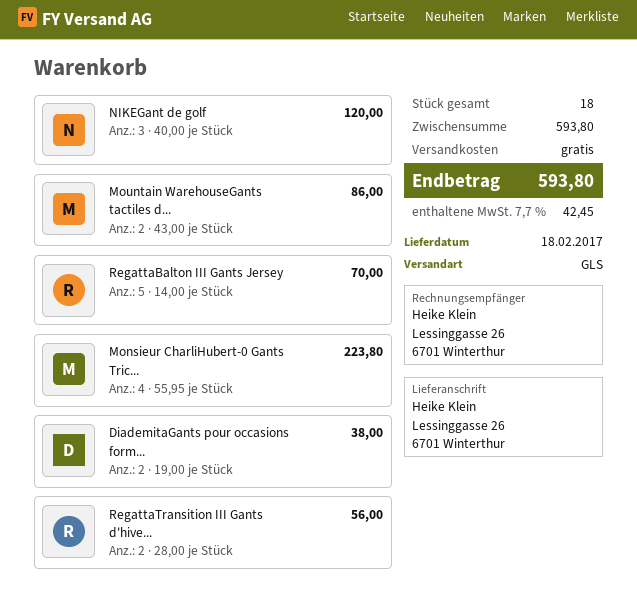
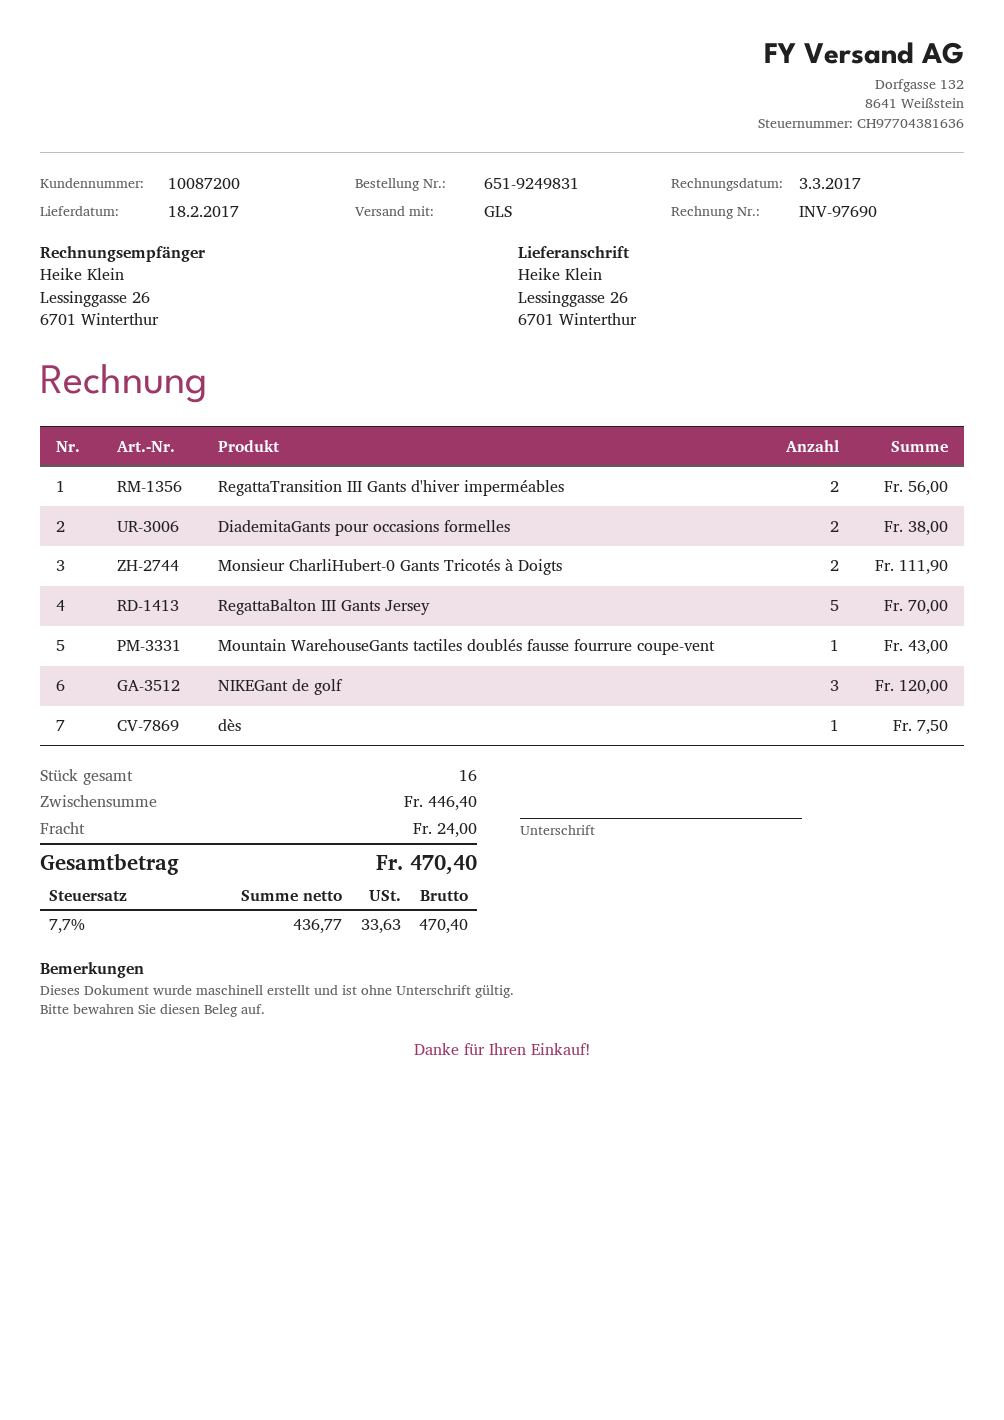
Mountain WarehouseGants tactiles d...: 2 for 86.00 -> 1 for 43.00
Monsieur CharliHubert-0 Gants Tric...: 4 for 223.80 -> 2 for 111.90
dès: none -> 1 for 7.50
total quantity: 18 -> 16
subtotal: 593.80 -> 446.40
shipping: 0.00 -> 24.00
tax: 7.7% = 42.45 -> 7.7% = 33.63
total: 593.80 -> 470.40

